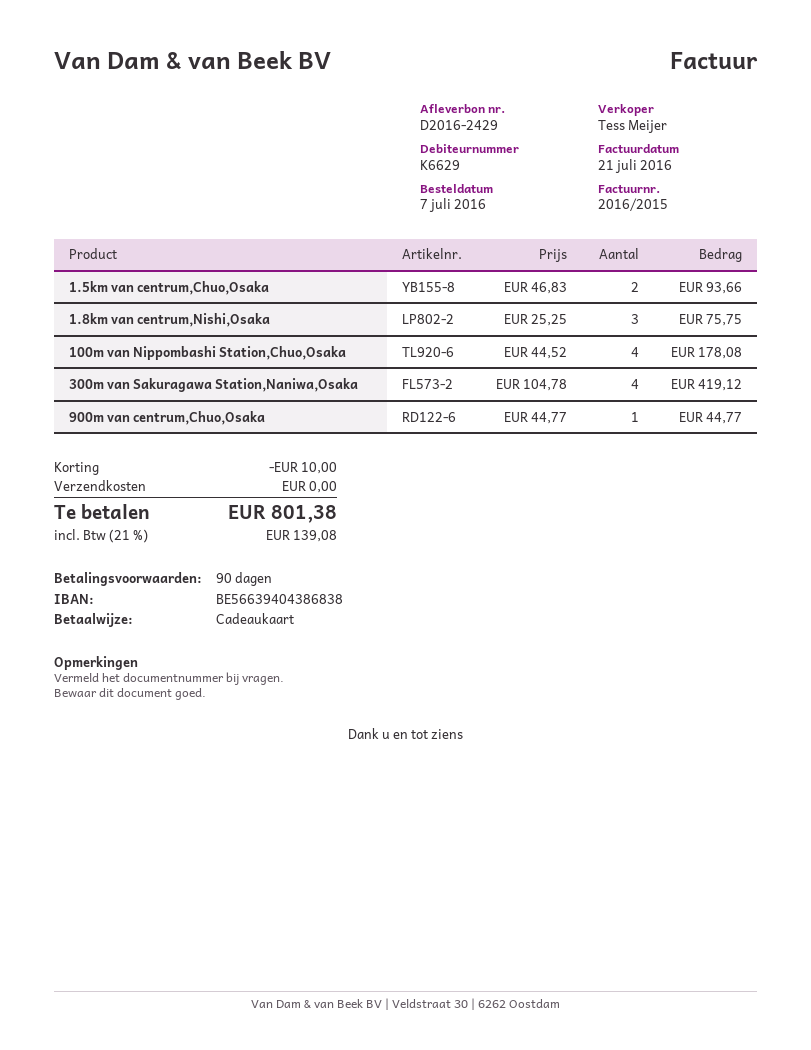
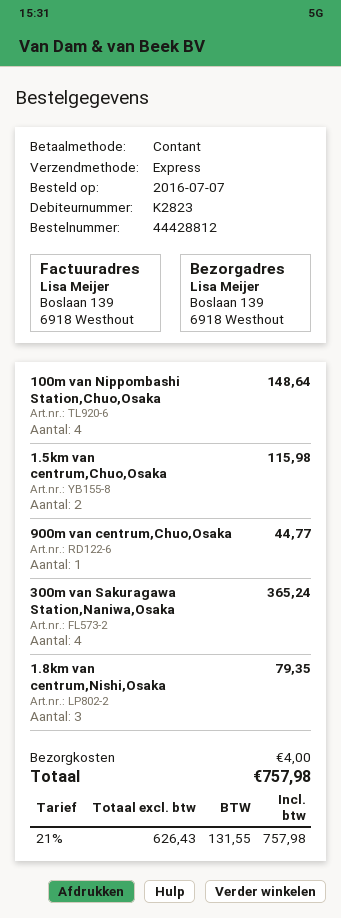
customer number: K6629 -> K2823
payment method: gift card -> cash
1.5km van centrum,Chuo,Osaka: 2 for 93.66 -> 2 for 115.98
1.8km van centrum,Nishi,Osaka: 3 for 75.75 -> 3 for 79.35
100m van Nippombashi Station,Chuo,Osaka: 4 for 178.08 -> 4 for 148.64
300m van Sakuragawa Station,Naniwa,Osaka: 4 for 419.12 -> 4 for 365.24
discount: 10.00 -> none
shipping: 0.00 -> 4.00
tax: 21% = 139.08 -> 21% = 131.55
total: 801.38 -> 757.98

